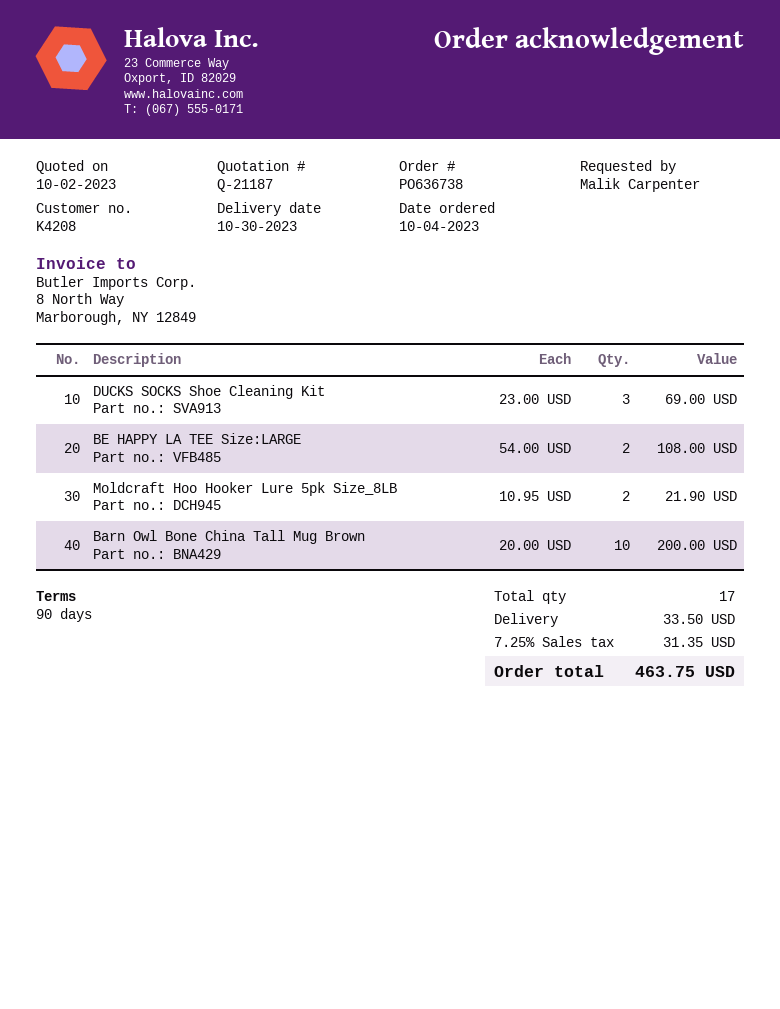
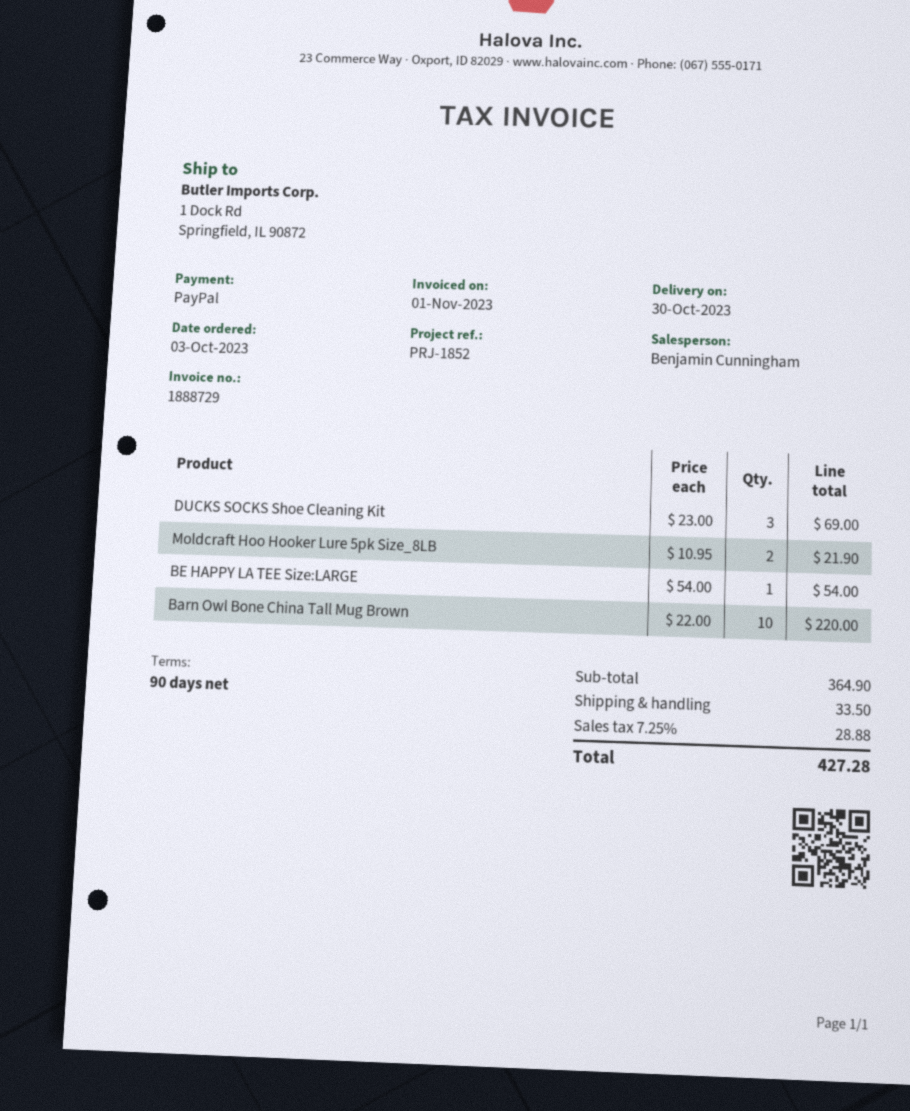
order date: 2023-10-04 -> 2023-10-03
BE HAPPY LA TEE Size:LARGE: 2 x 54.00 = 108.00 -> 1 x 54.00 = 54.00
Barn Owl Bone China Tall Mug Brown: 10 x 20.00 = 200.00 -> 10 x 22.00 = 220.00
tax: 7.25% = 31.35 -> 7.25% = 28.88
total: 463.75 -> 427.28

